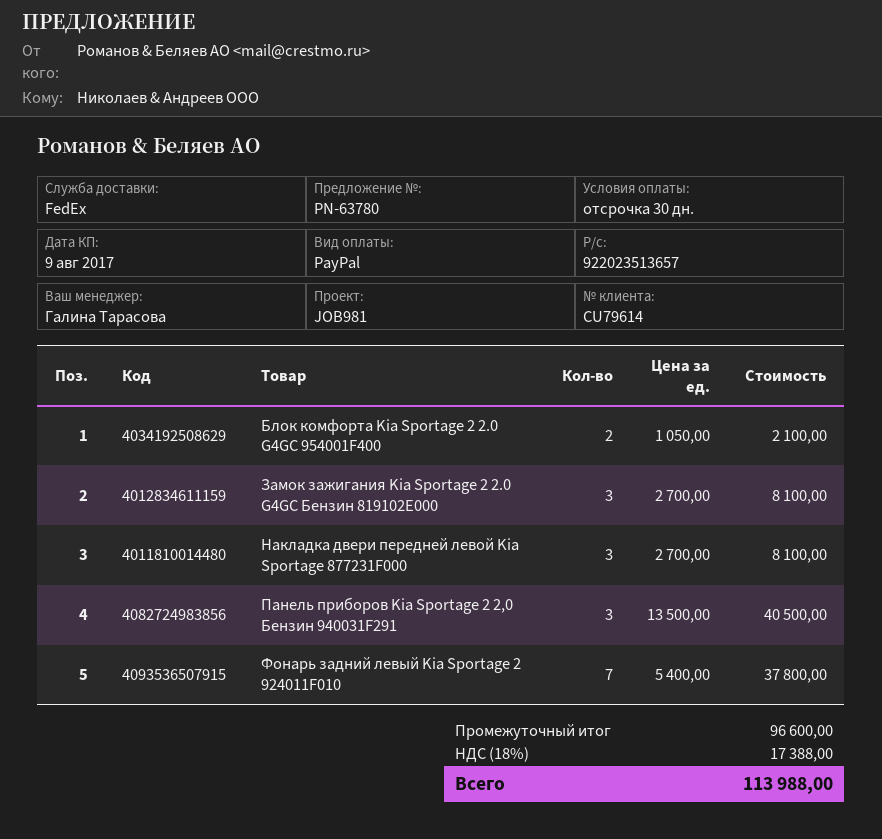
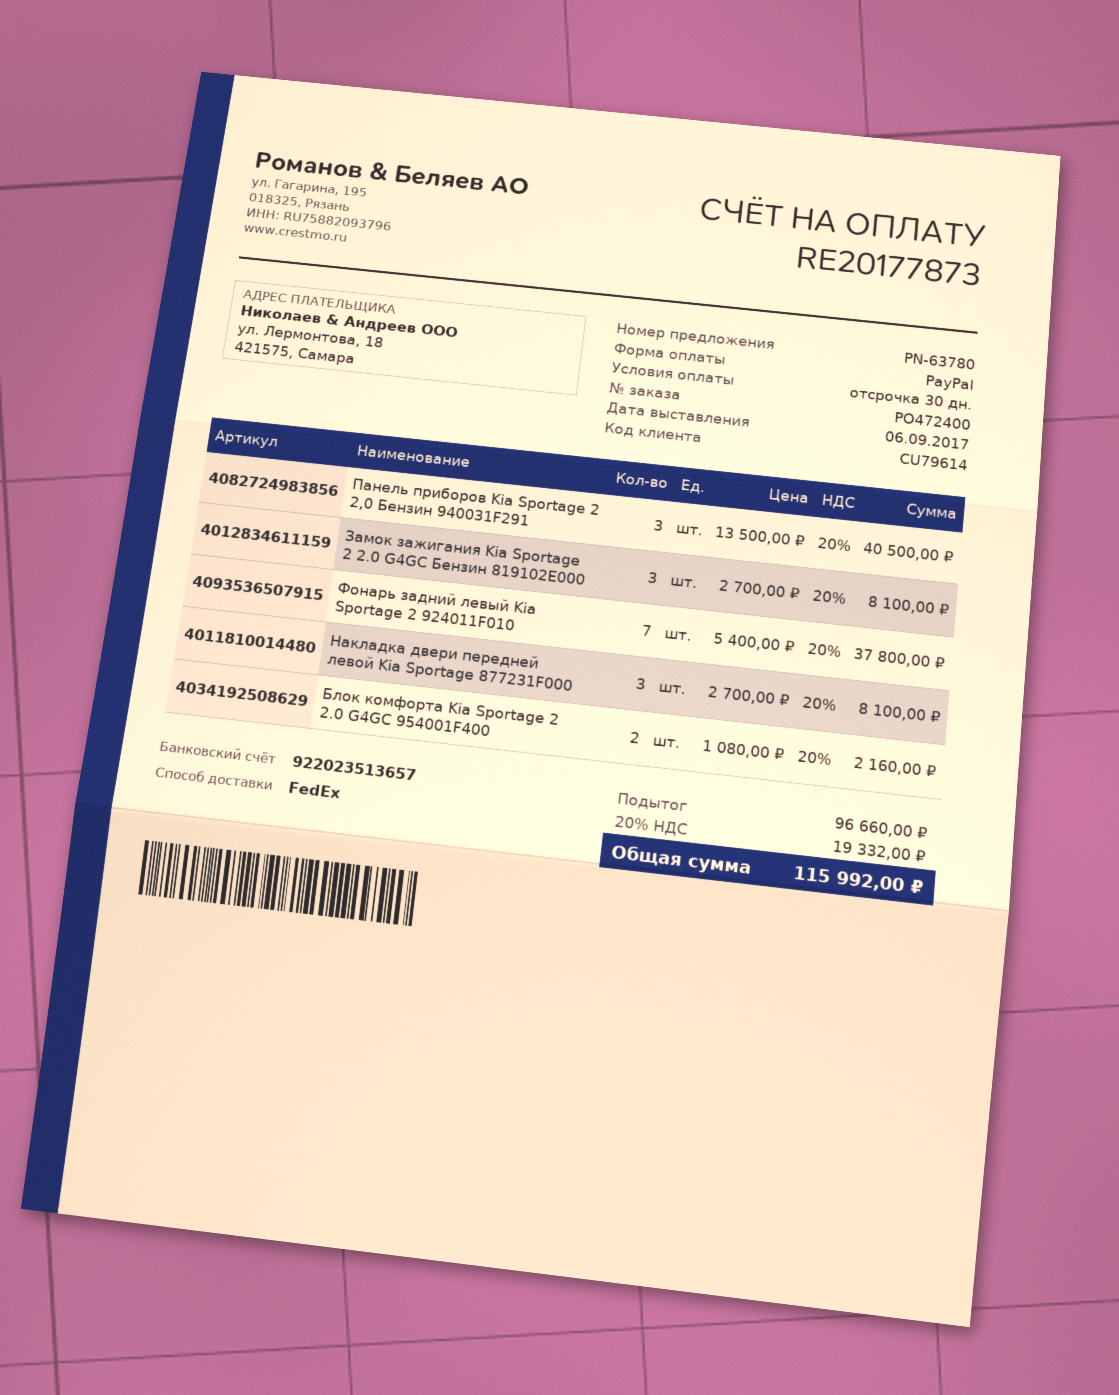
Блок комфорта Kia Sportage 2 2.0 G4GC 954001F400: 2 x 1050.00 = 2100.00 -> 2 x 1080.00 = 2160.00
subtotal: 96600.00 -> 96660.00
tax: 18% = 17388.00 -> 20% = 19332.00
total: 113988.00 -> 115992.00

